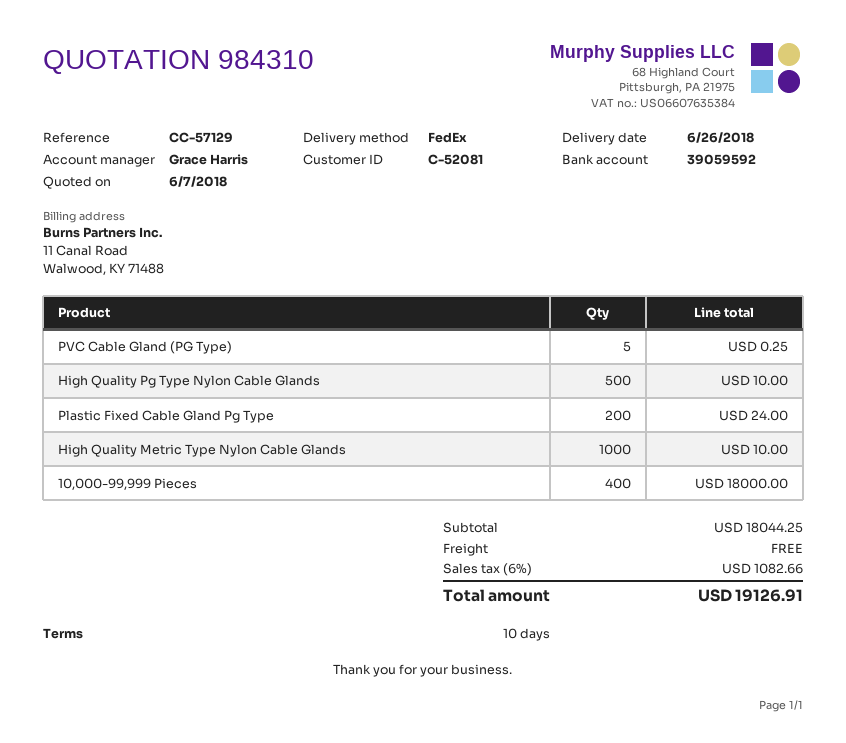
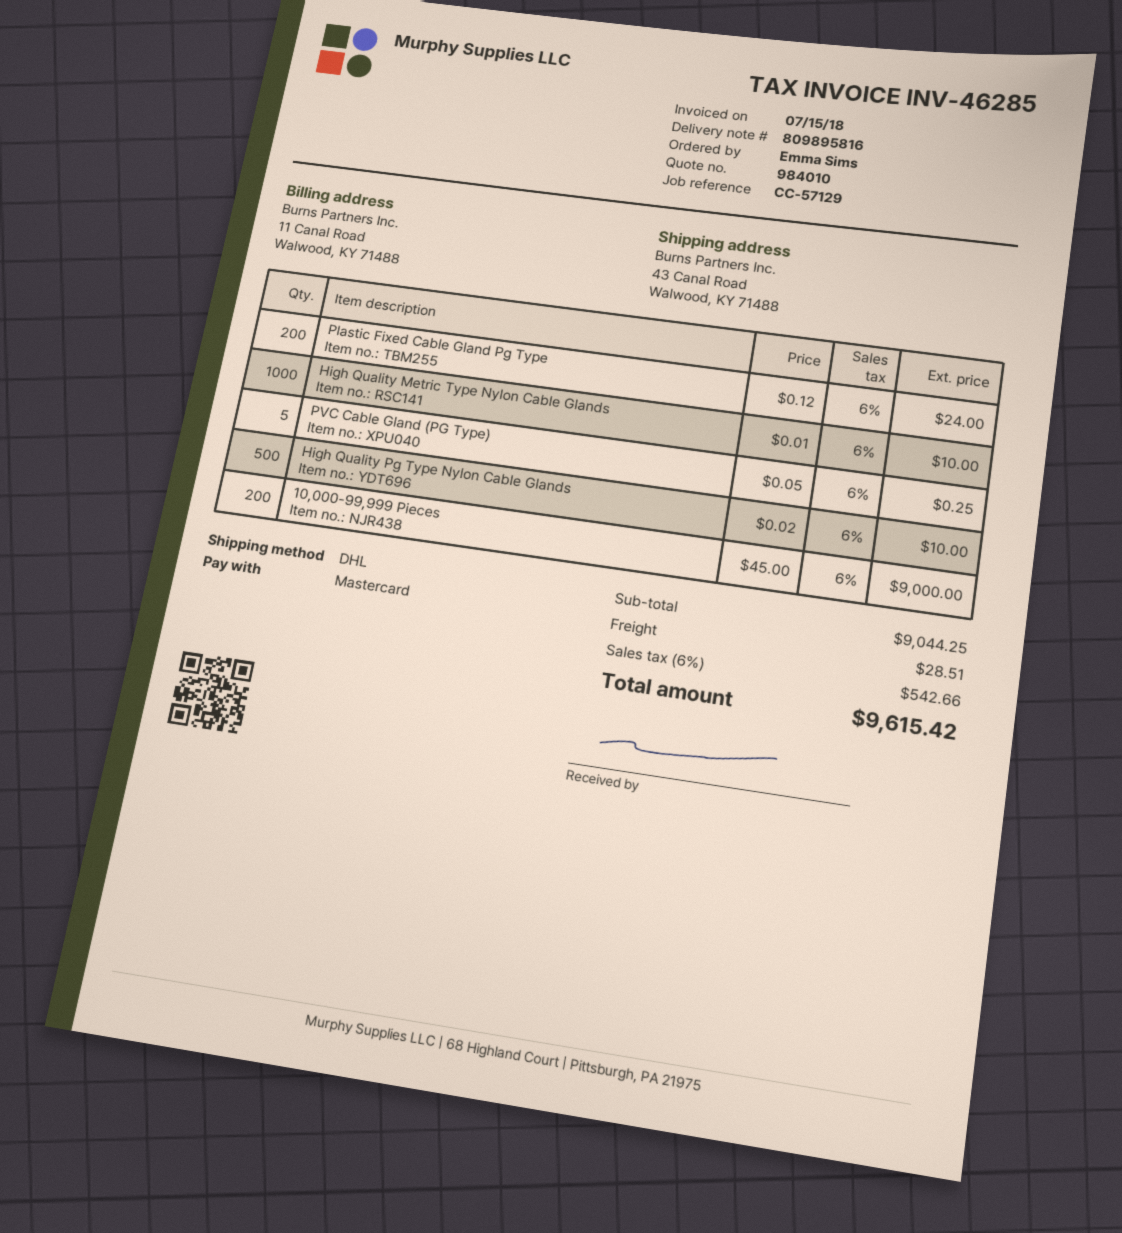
quote number: 984310 -> 984010
shipping method: FedEx -> DHL
10,000-99,999 Pieces: 400 for 18000.00 -> 200 for 9000.00
subtotal: 18044.25 -> 9044.25
shipping: 0.00 -> 28.51
tax: 6% = 1082.66 -> 6% = 542.66
total: 19126.91 -> 9615.42

